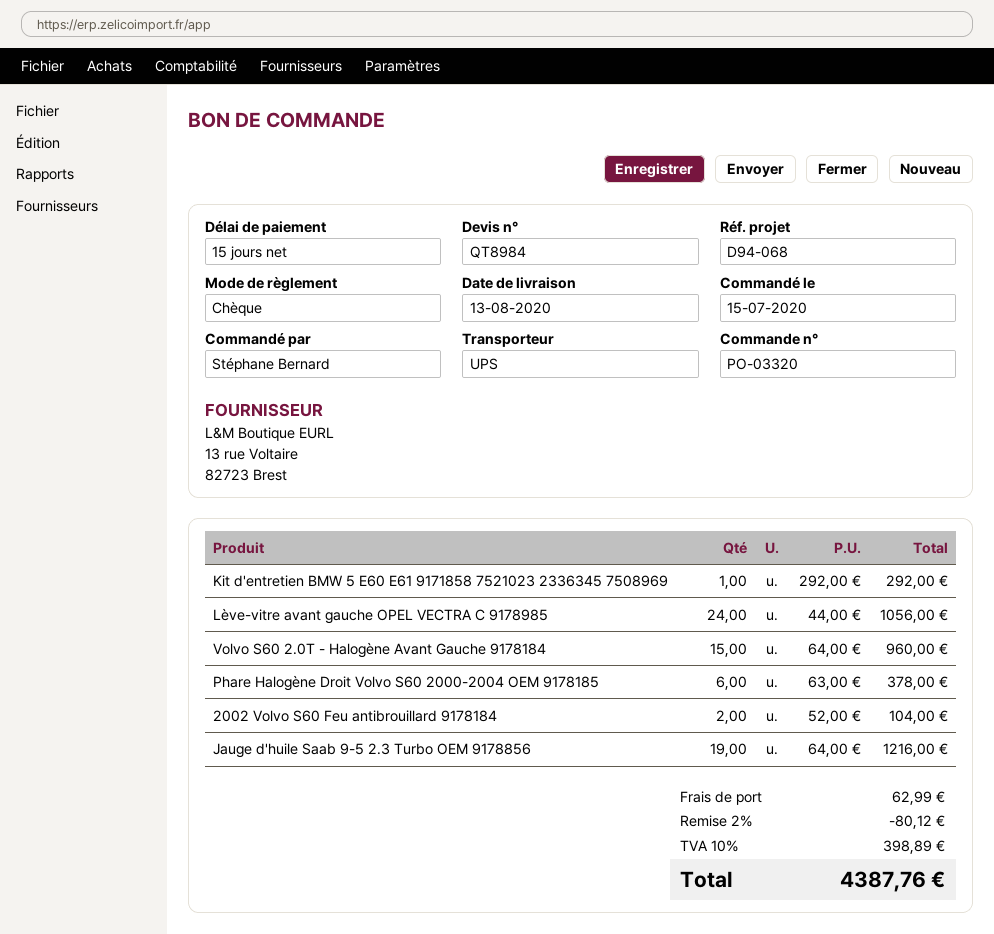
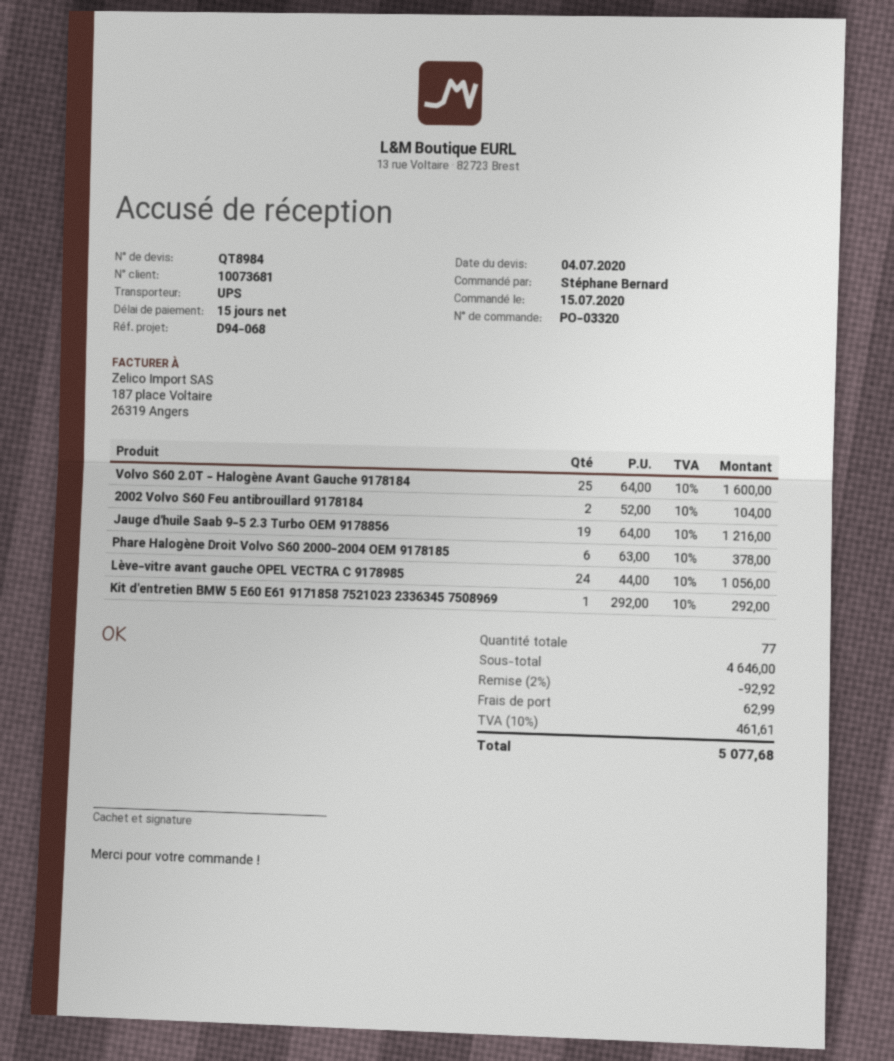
Volvo S60 2.0T - Halogène Avant Gauche 9178184: 15 x 64.00 = 960.00 -> 25 x 64.00 = 1600.00
discount: 2% = 80.12 -> 2% = 92.92
tax: 10% = 398.89 -> 10% = 461.61
total: 4387.76 -> 5077.68

